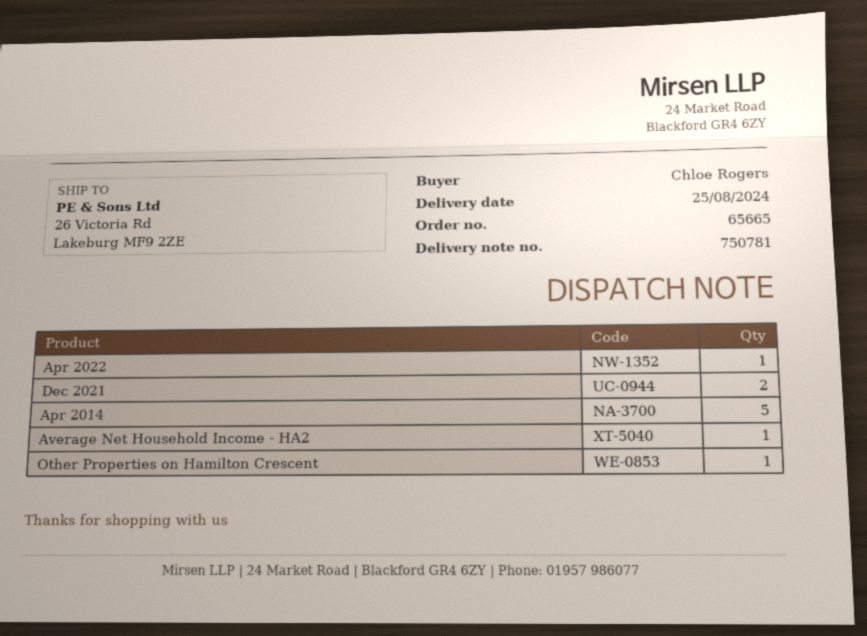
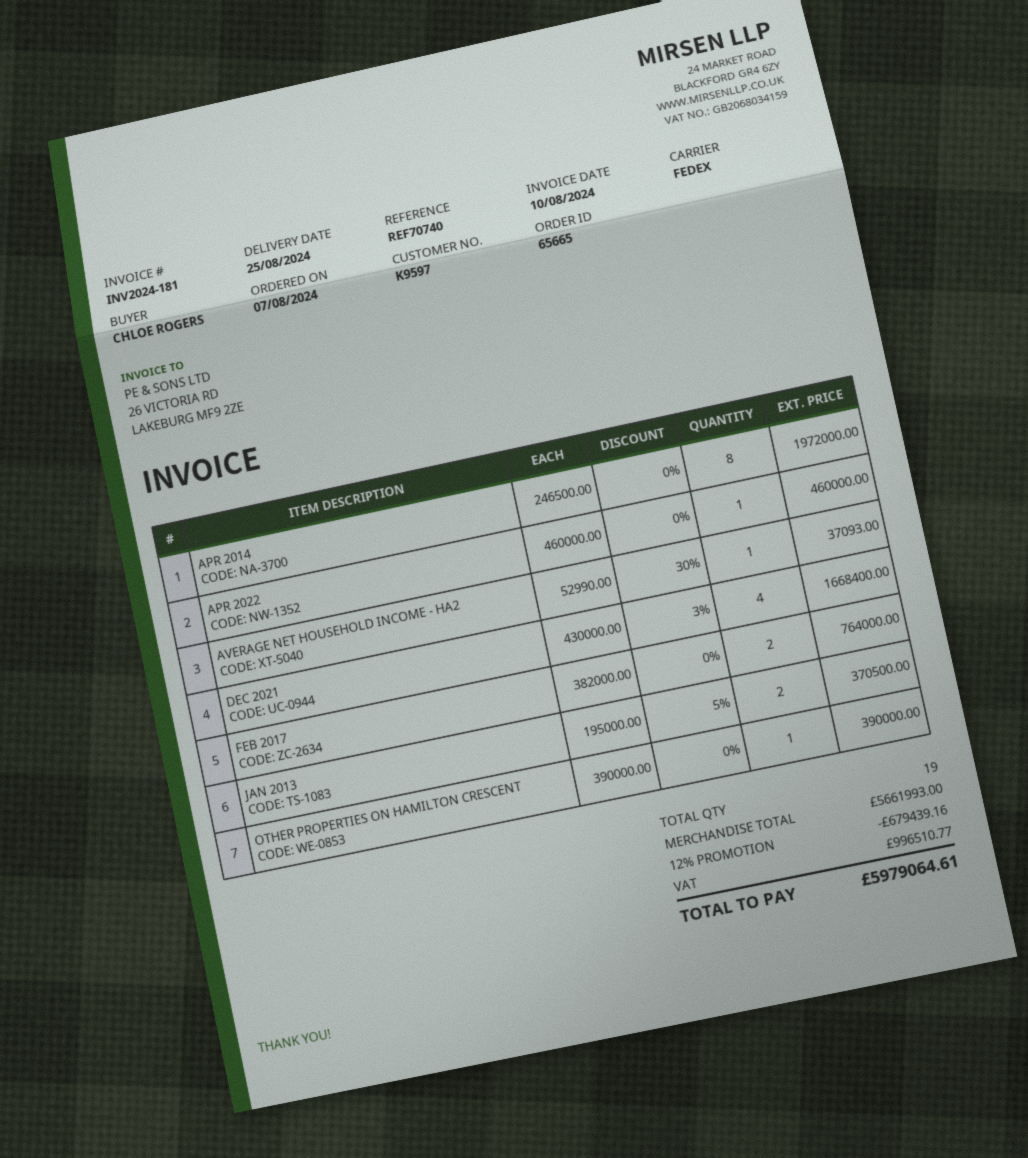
Dec 2021: 2 -> 4
Apr 2014: 5 -> 8
FEB 2017: none -> 2
JAN 2013: none -> 2

